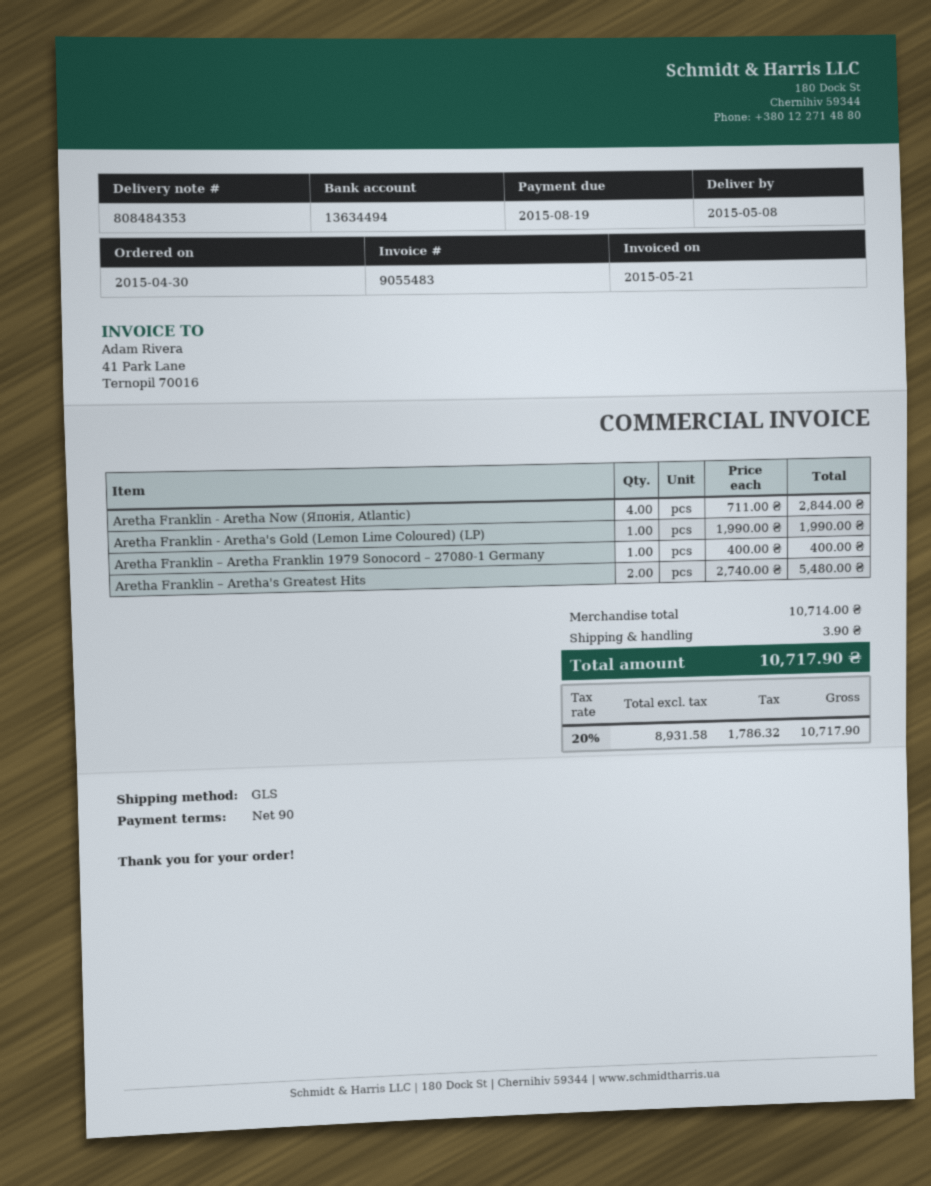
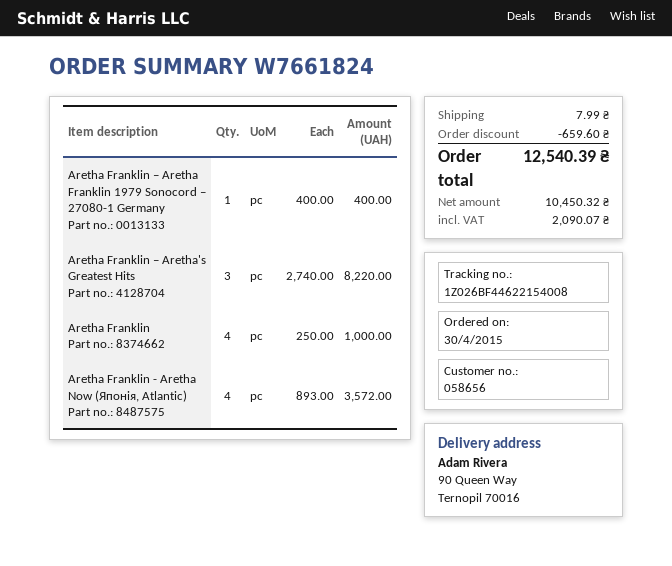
Aretha Franklin - Aretha Now (Японія, Atlantic): 4 x 711.00 = 2844.00 -> 4 x 893.00 = 3572.00
Aretha Franklin - Aretha's Gold (Lemon Lime Coloured) (LP): 1 x 1990.00 = 1990.00 -> none
Aretha Franklin – Aretha's Greatest Hits: 2 x 2740.00 = 5480.00 -> 3 x 2740.00 = 8220.00
Aretha Franklin: none -> 4 x 250.00 = 1000.00
discount: none -> 659.60
shipping: 3.90 -> 7.99
net: 8931.58 -> 10450.32
tax: 1786.32 -> 2090.07
total: 10717.90 -> 12540.39

